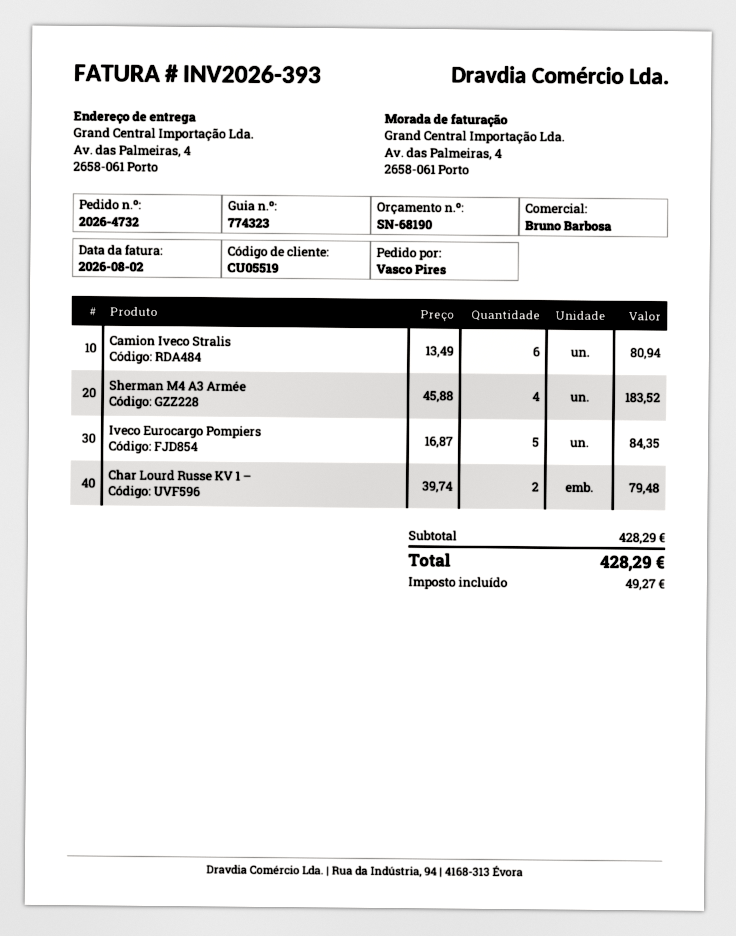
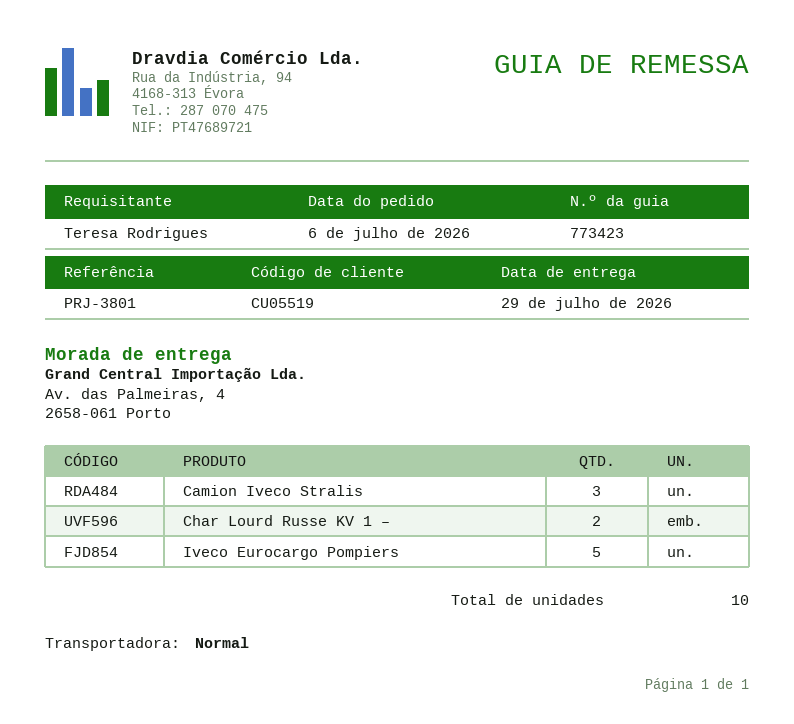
delivery note number: 774323 -> 773423
ordered by: Vasco Pires -> Teresa Rodrigues
Camion Iveco Stralis: 6 -> 3
Sherman M4 A3 Armée: 4 -> none

